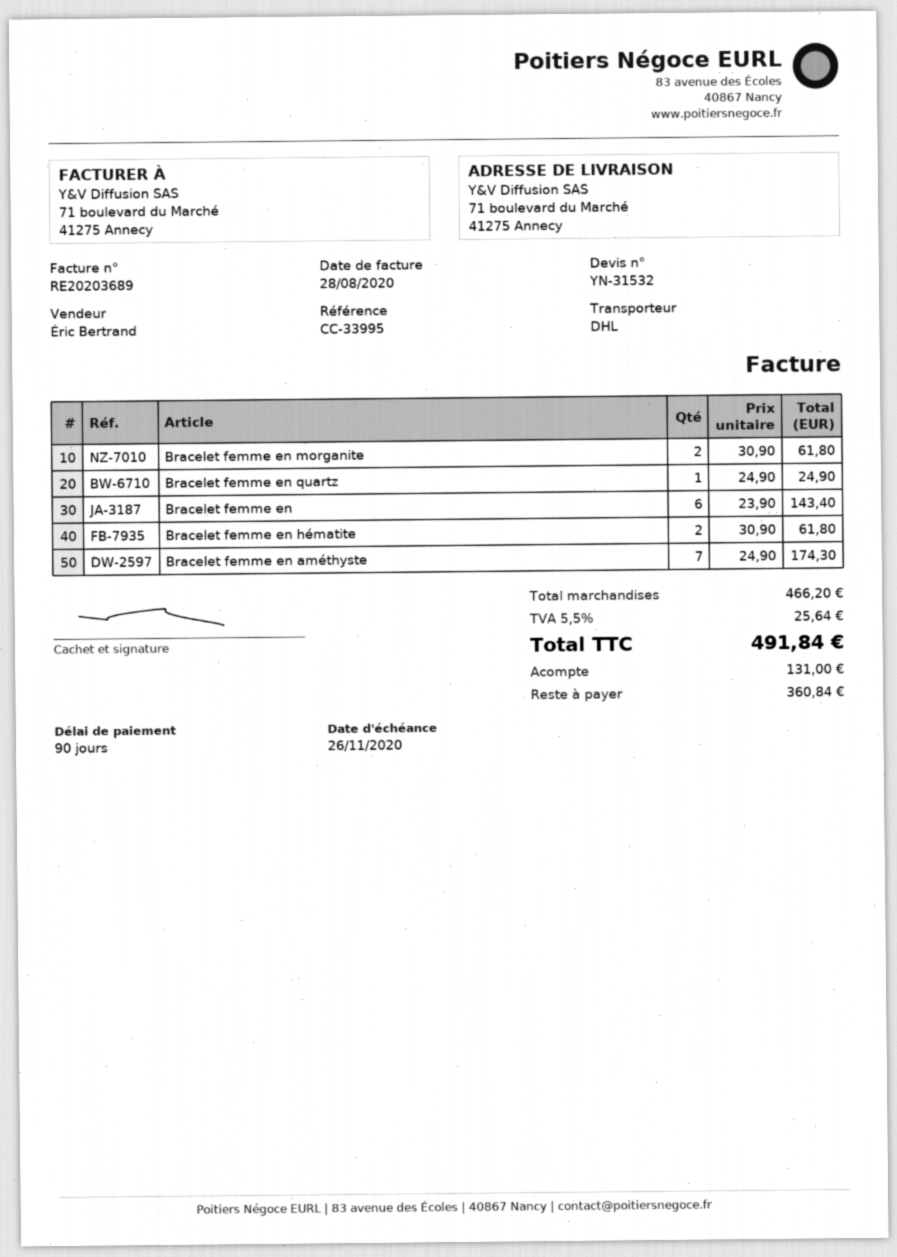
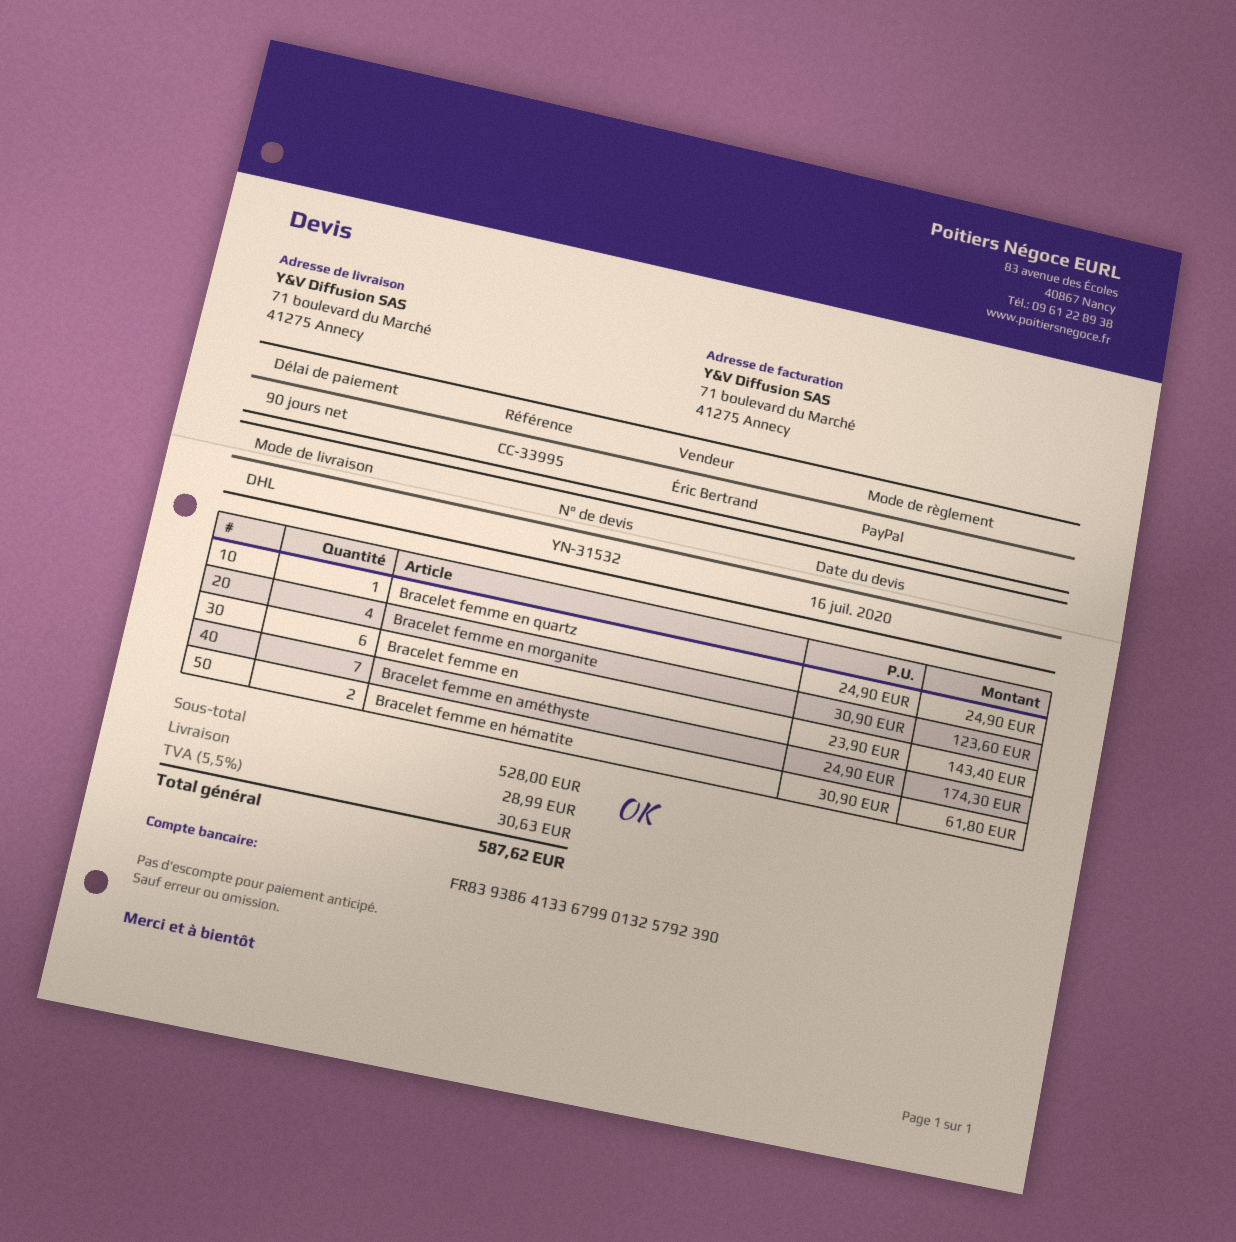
Bracelet femme en morganite: 2 x 30.90 = 61.80 -> 4 x 30.90 = 123.60
subtotal: 466.20 -> 528.00
shipping: none -> 28.99
tax: 5.5% = 25.64 -> 5.5% = 30.63
total: 491.84 -> 587.62

